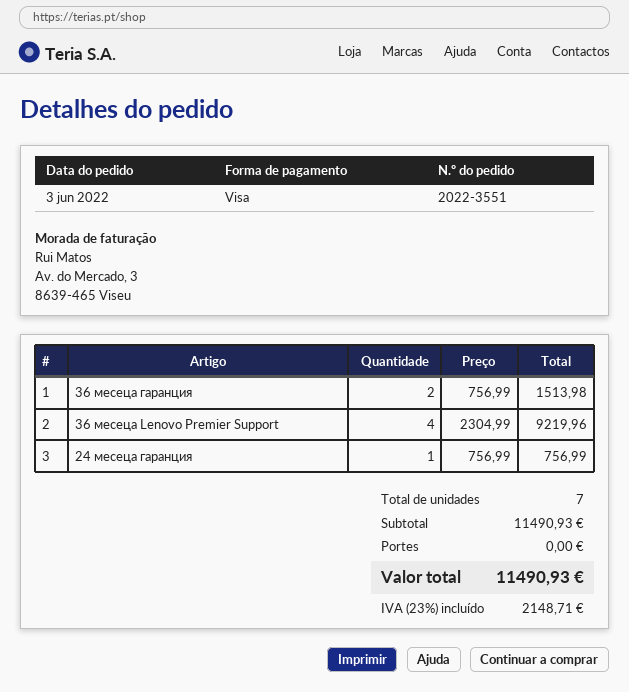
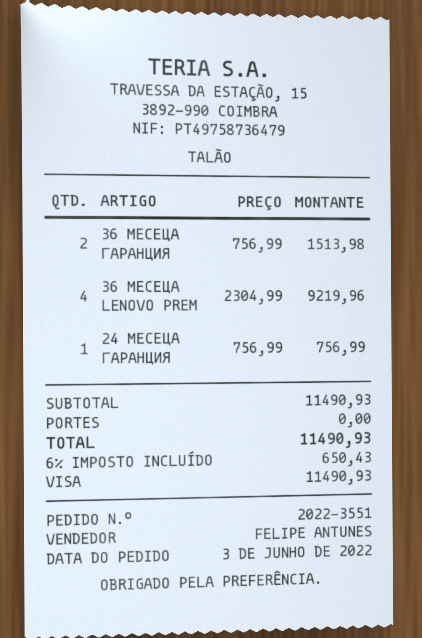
tax: 23% = 2148.71 -> 6% = 650.43

